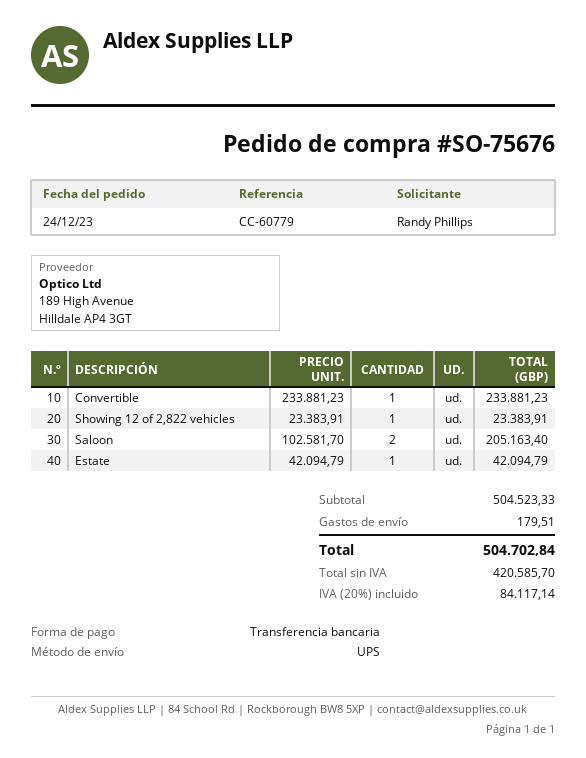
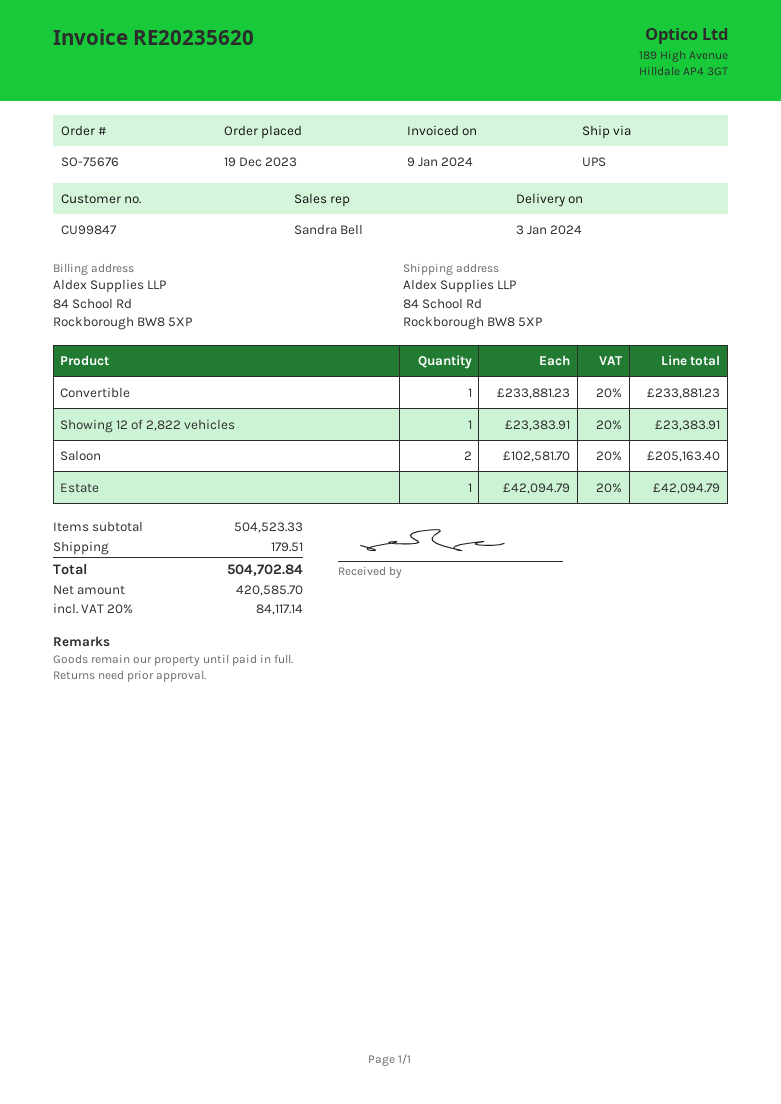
order date: 2023-12-24 -> 2023-12-19

